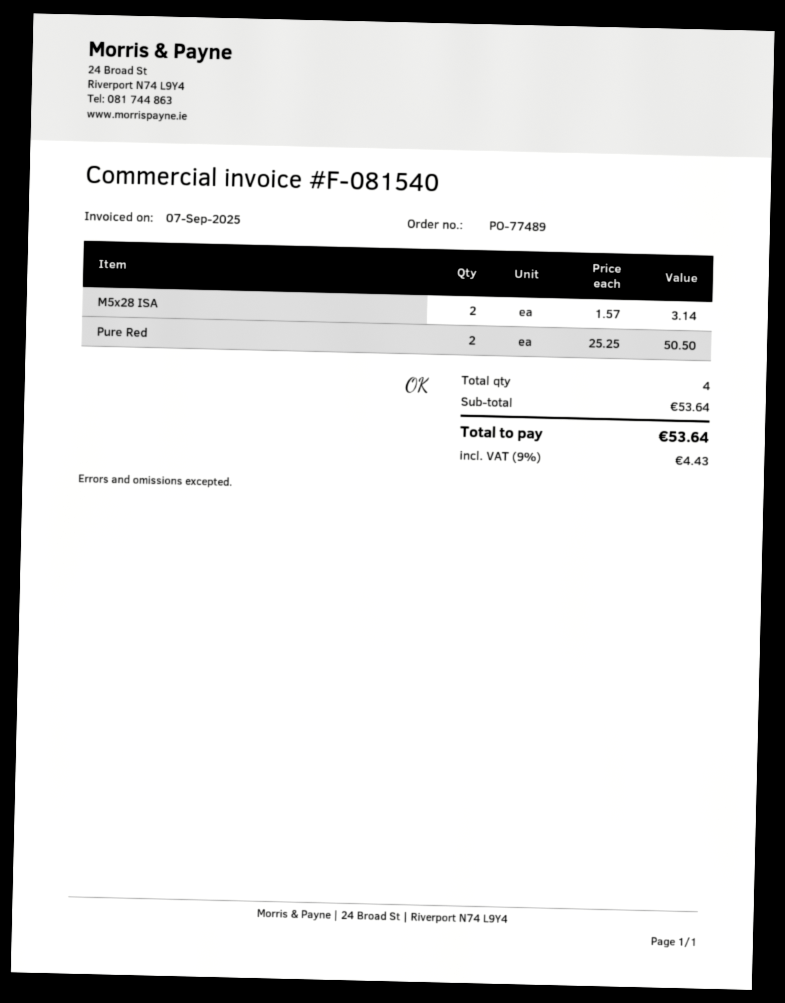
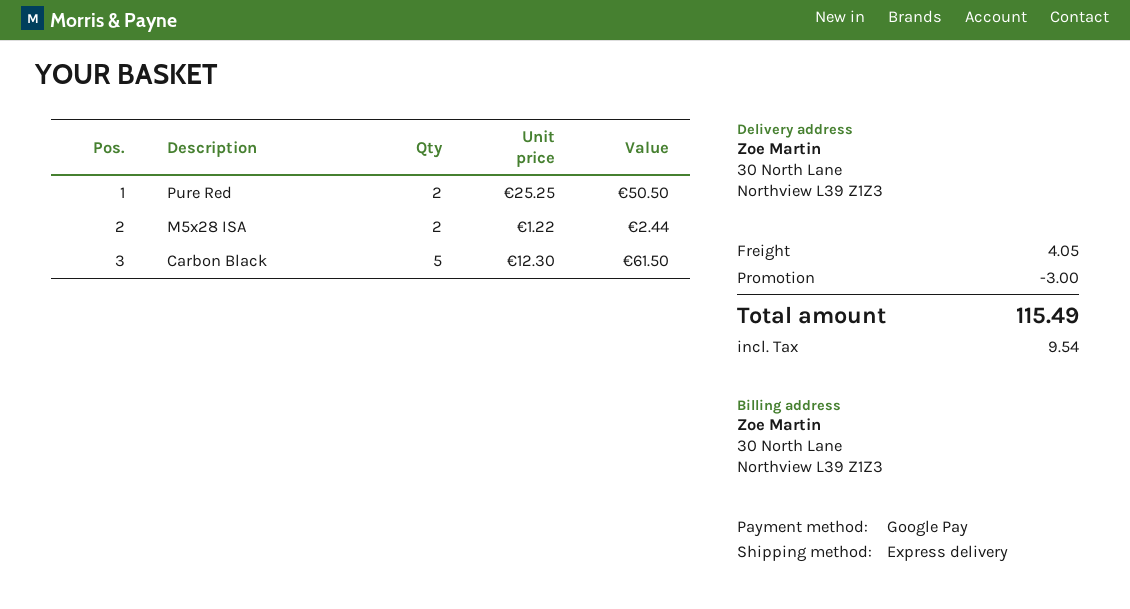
M5x28 ISA: 2 x 1.57 = 3.14 -> 2 x 1.22 = 2.44
Carbon Black: none -> 5 x 12.30 = 61.50
discount: none -> 3.00
shipping: none -> 4.05
tax: 4.43 -> 9.54
total: 53.64 -> 115.49

